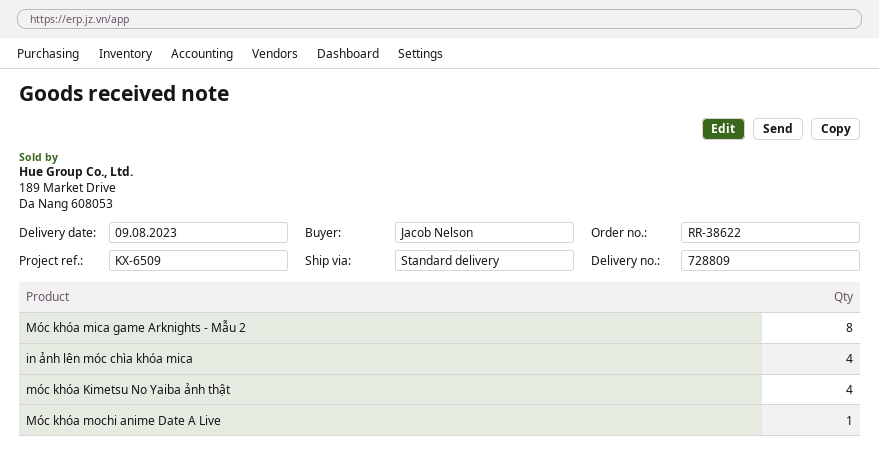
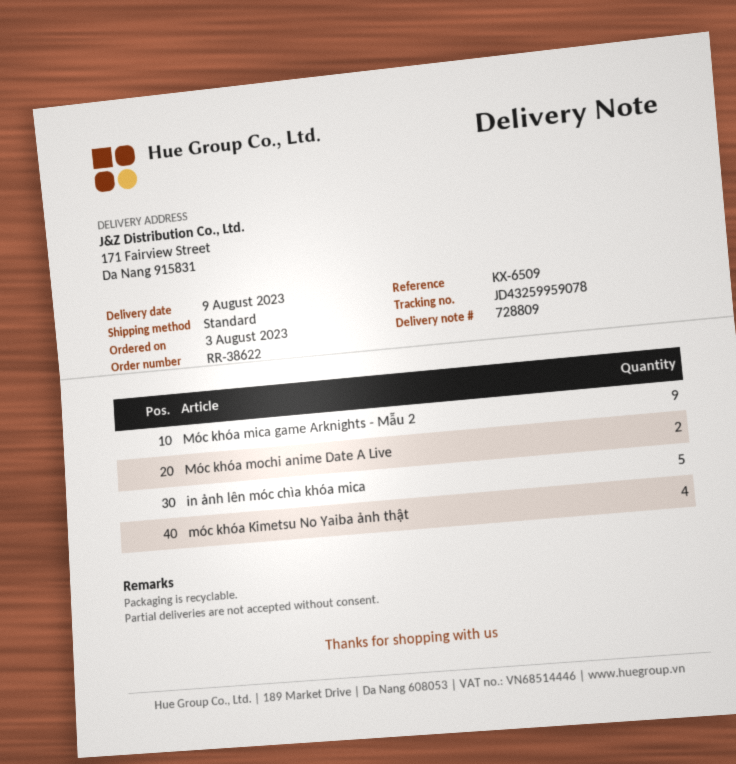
Móc khóa mica game Arknights - Mẫu 2: 8 -> 9
in ảnh lên móc chìa khóa mica: 4 -> 5
Móc khóa mochi anime Date A Live: 1 -> 2

